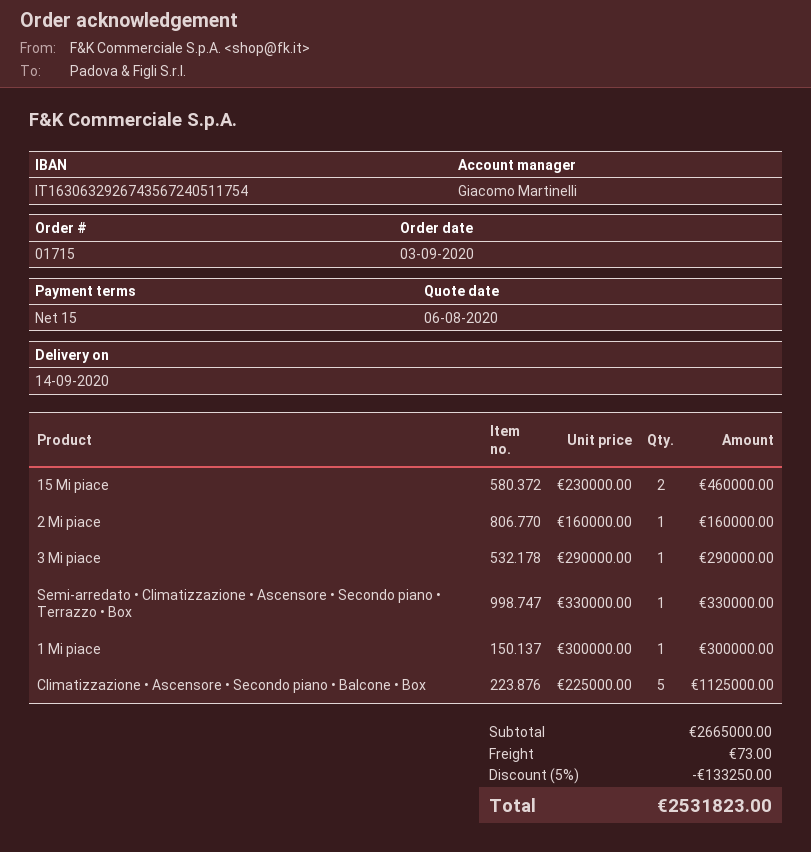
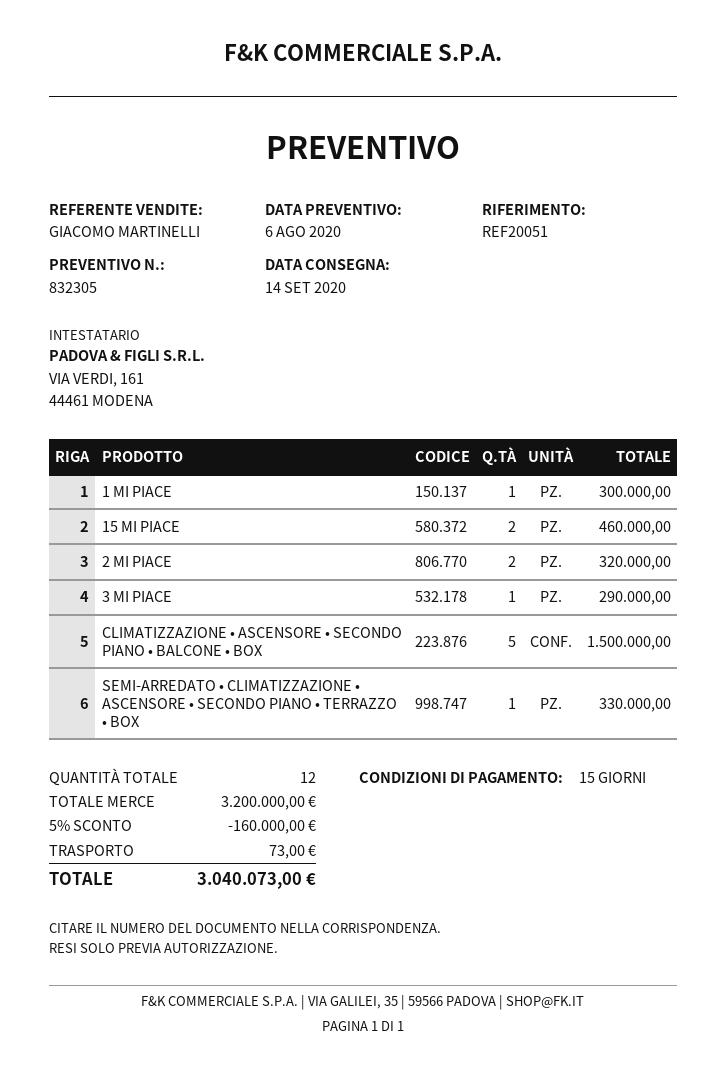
2 Mi piace: 1 for 160000.00 -> 2 for 320000.00
Climatizzazione • Ascensore • Secondo piano • Balcone • Box: 5 for 1125000.00 -> 5 for 1500000.00
subtotal: 2665000.00 -> 3200000.00
discount: 5% = 133250.00 -> 5% = 160000.00
total: 2531823.00 -> 3040073.00

